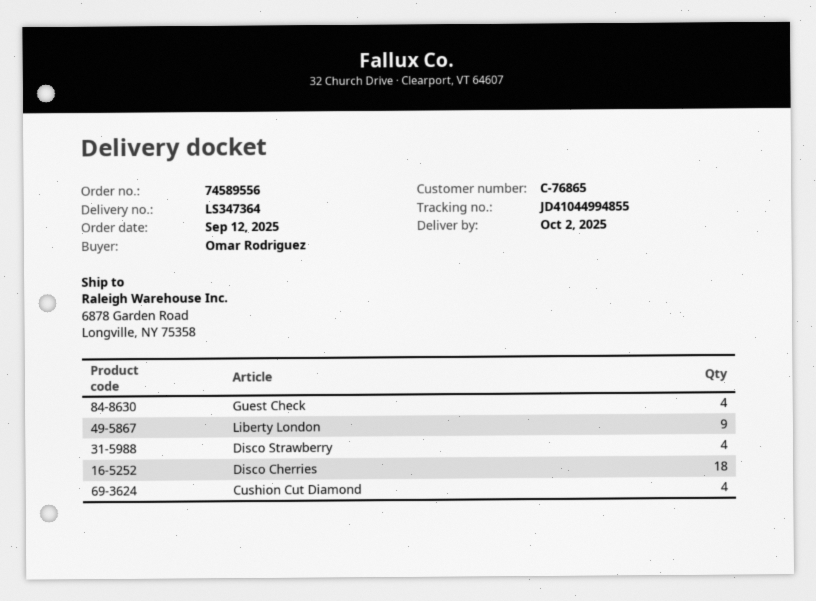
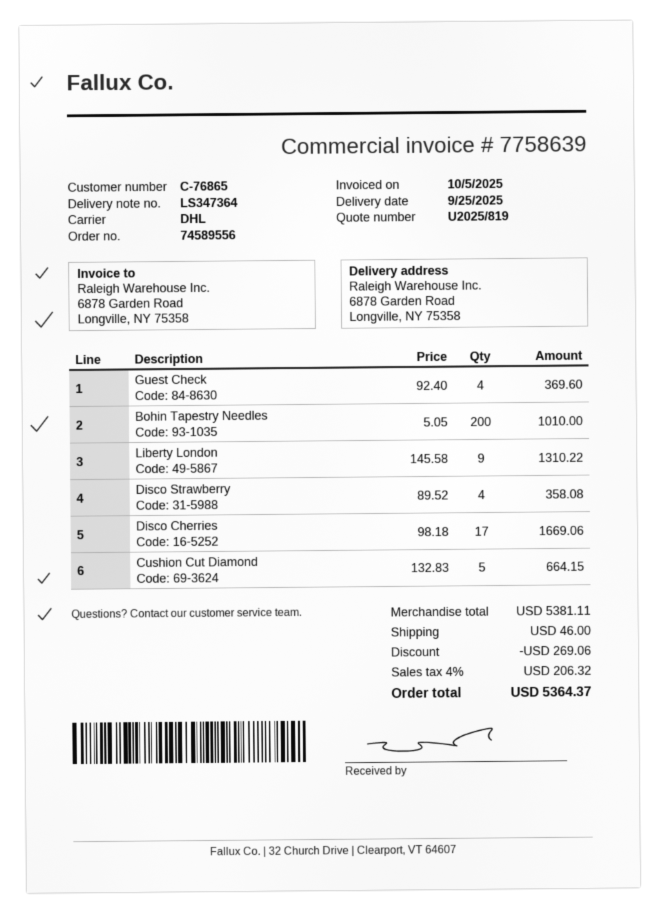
delivery date: 2025-10-02 -> 2025-09-25
Disco Cherries: 18 -> 17
Cushion Cut Diamond: 4 -> 5
Bohin Tapestry Needles: none -> 200

